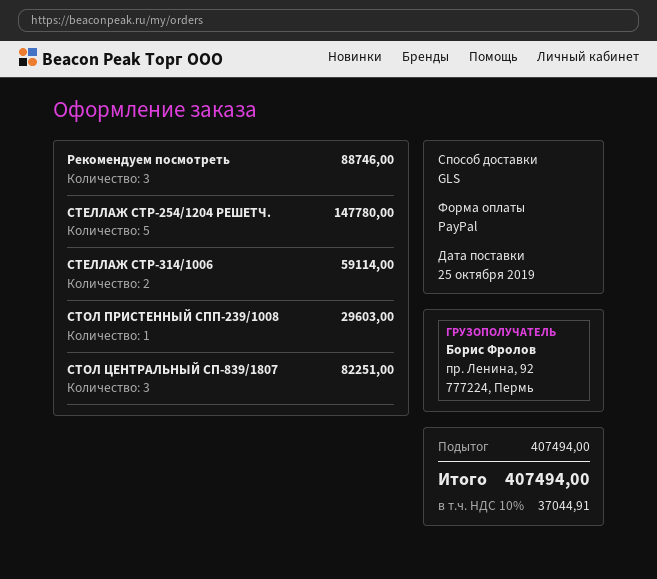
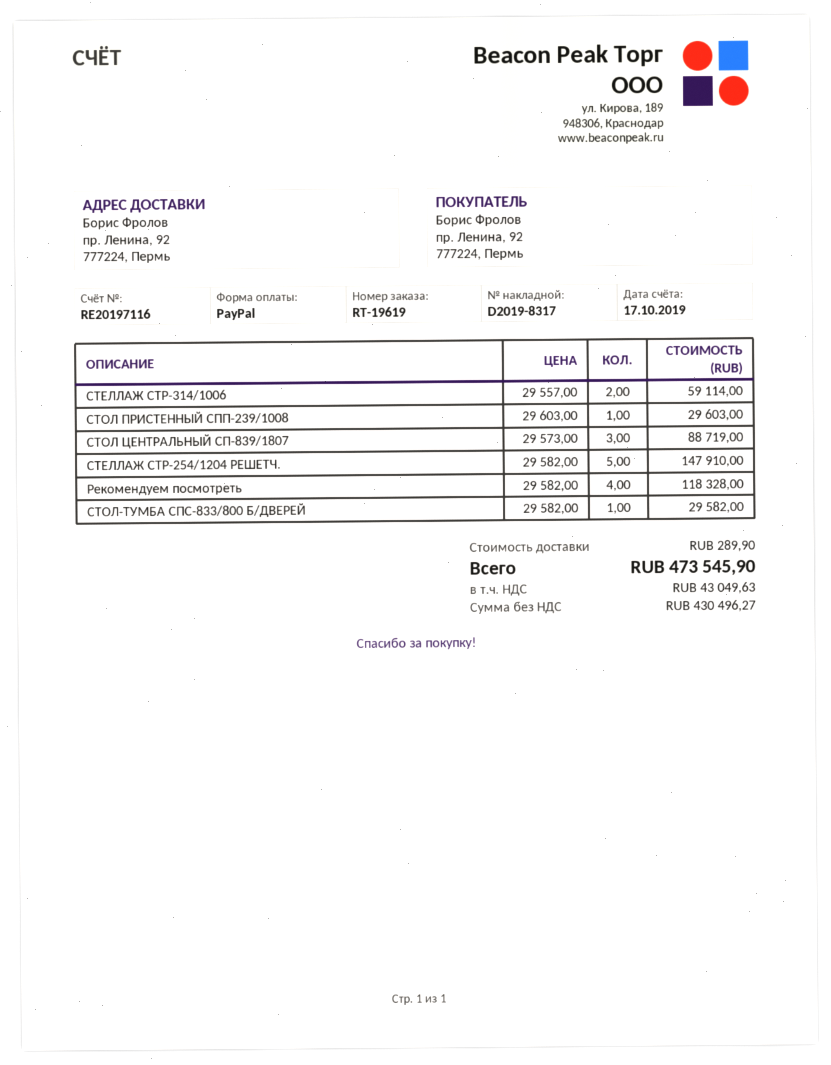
Рекомендуем посмотреть: 3 for 88746.00 -> 4 for 118328.00
СТЕЛЛАЖ СТР-254/1204 РЕШЕТЧ.: 5 for 147780.00 -> 5 for 147910.00
СТОЛ ЦЕНТРАЛЬНЫЙ СП-839/1807: 3 for 82251.00 -> 3 for 88719.00
СТОЛ-ТУМБА СПС-833/800 Б/ДВЕРЕЙ: none -> 1 for 29582.00
shipping: none -> 289.90
tax: 37044.91 -> 43049.63
total: 407494.00 -> 473545.90

